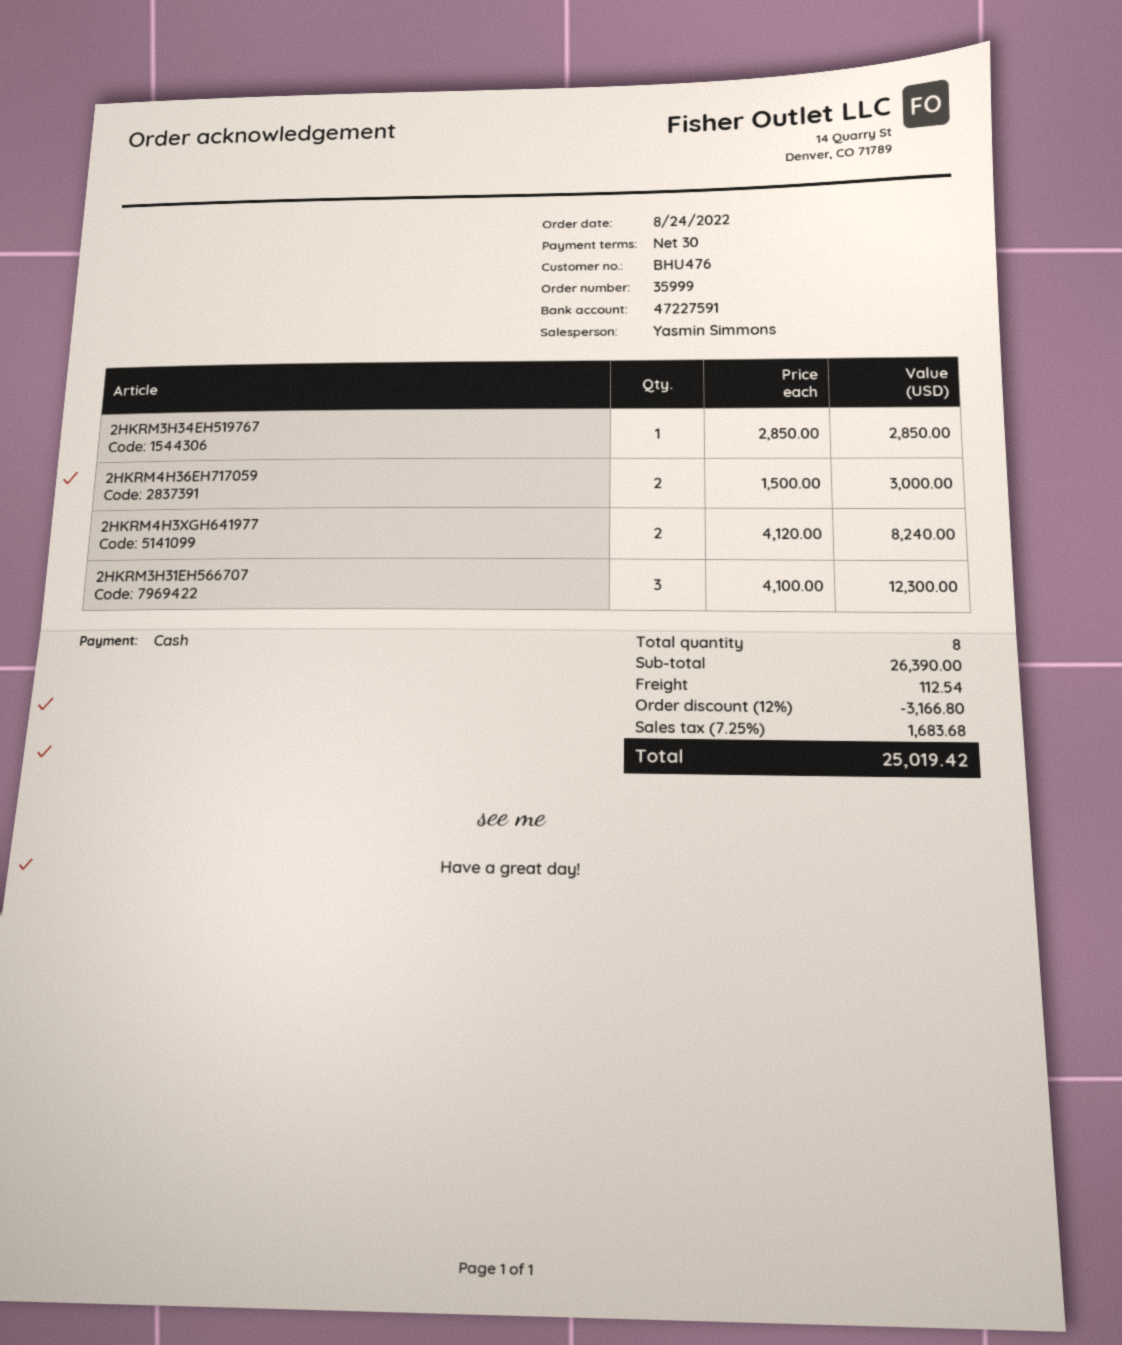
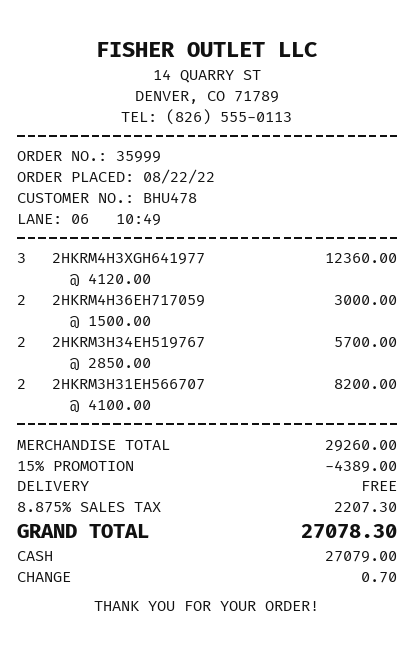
order date: 2022-08-24 -> 2022-08-22
customer number: BHU476 -> BHU478
2HKRM3H34EH519767: 1 x 2850.00 = 2850.00 -> 2 x 2850.00 = 5700.00
2HKRM4H3XGH641977: 2 x 4120.00 = 8240.00 -> 3 x 4120.00 = 12360.00
2HKRM3H31EH566707: 3 x 4100.00 = 12300.00 -> 2 x 4100.00 = 8200.00
subtotal: 26390.00 -> 29260.00
discount: 12% = 3166.80 -> 15% = 4389.00
shipping: 112.54 -> 0.00
tax: 7.25% = 1683.68 -> 8.875% = 2207.30
total: 25019.42 -> 27078.30

